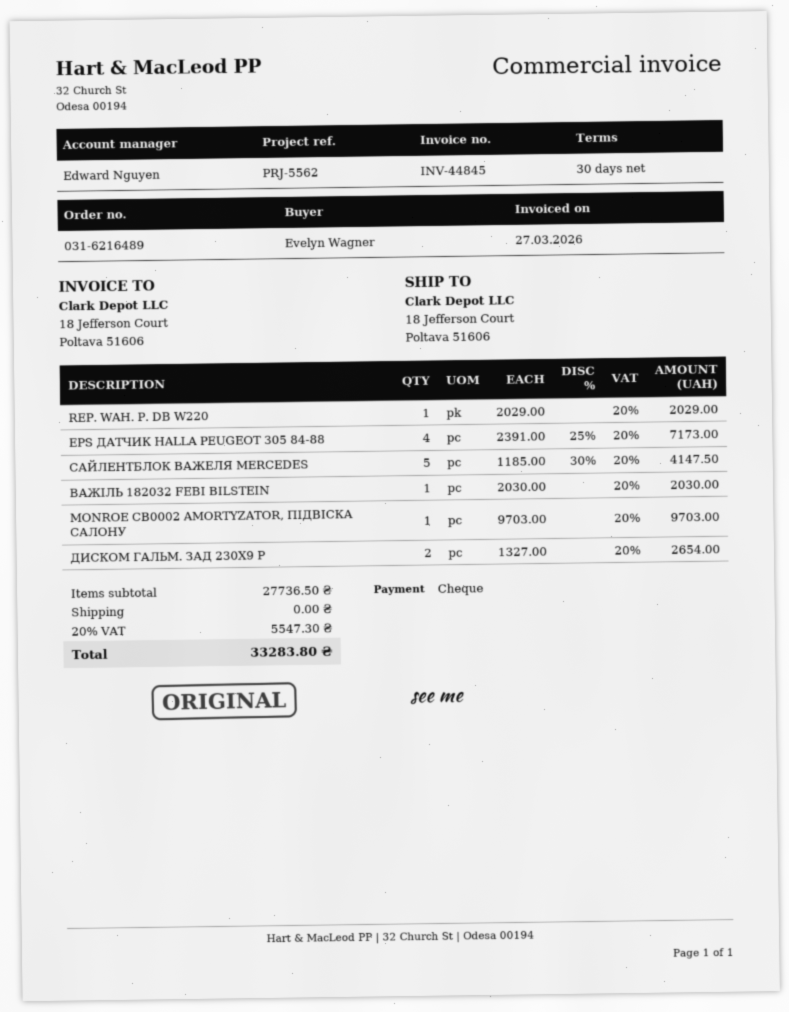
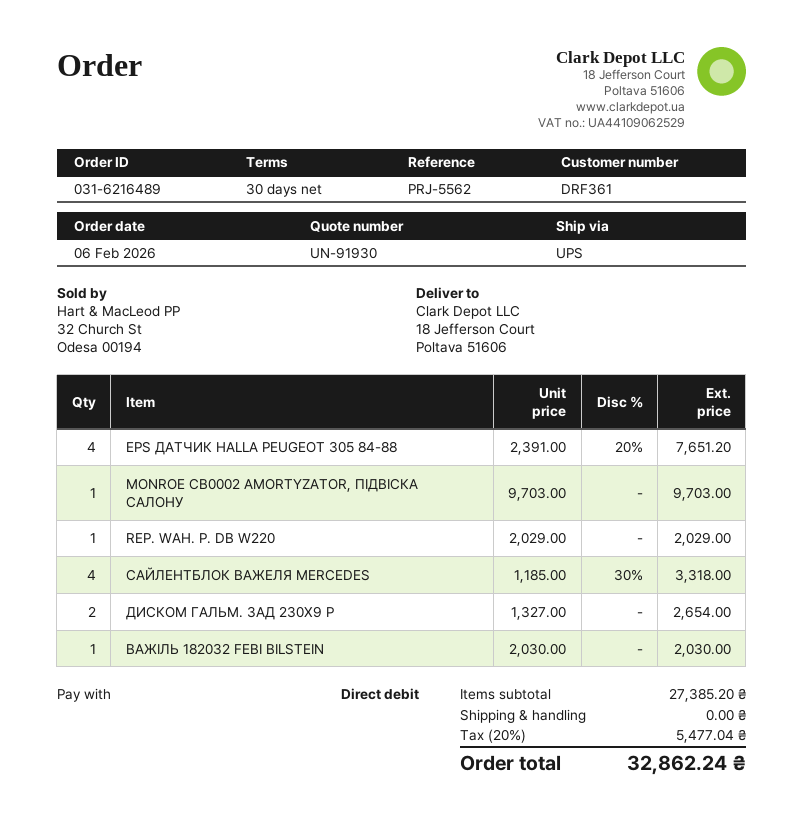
payment method: cheque -> direct debit
EPS ДАТЧИК HALLA PEUGEOT 305 84-88: 4 x 2391.00 - 25% = 7173.00 -> 4 x 2391.00 - 20% = 7651.20
САЙЛЕНТБЛОК ВАЖЕЛЯ MERCEDES: 5 x 1185.00 - 30% = 4147.50 -> 4 x 1185.00 - 30% = 3318.00
subtotal: 27736.50 -> 27385.20
tax: 20% = 5547.30 -> 20% = 5477.04
total: 33283.80 -> 32862.24

